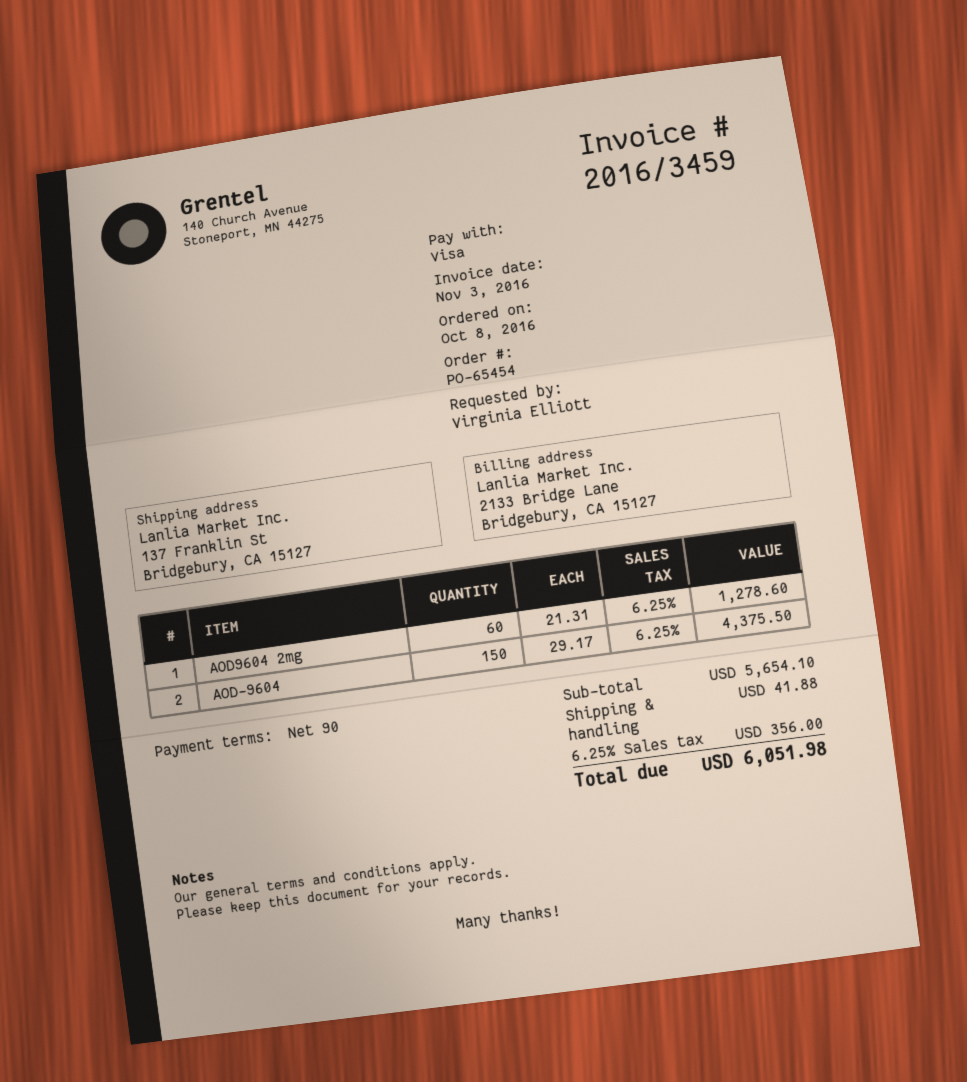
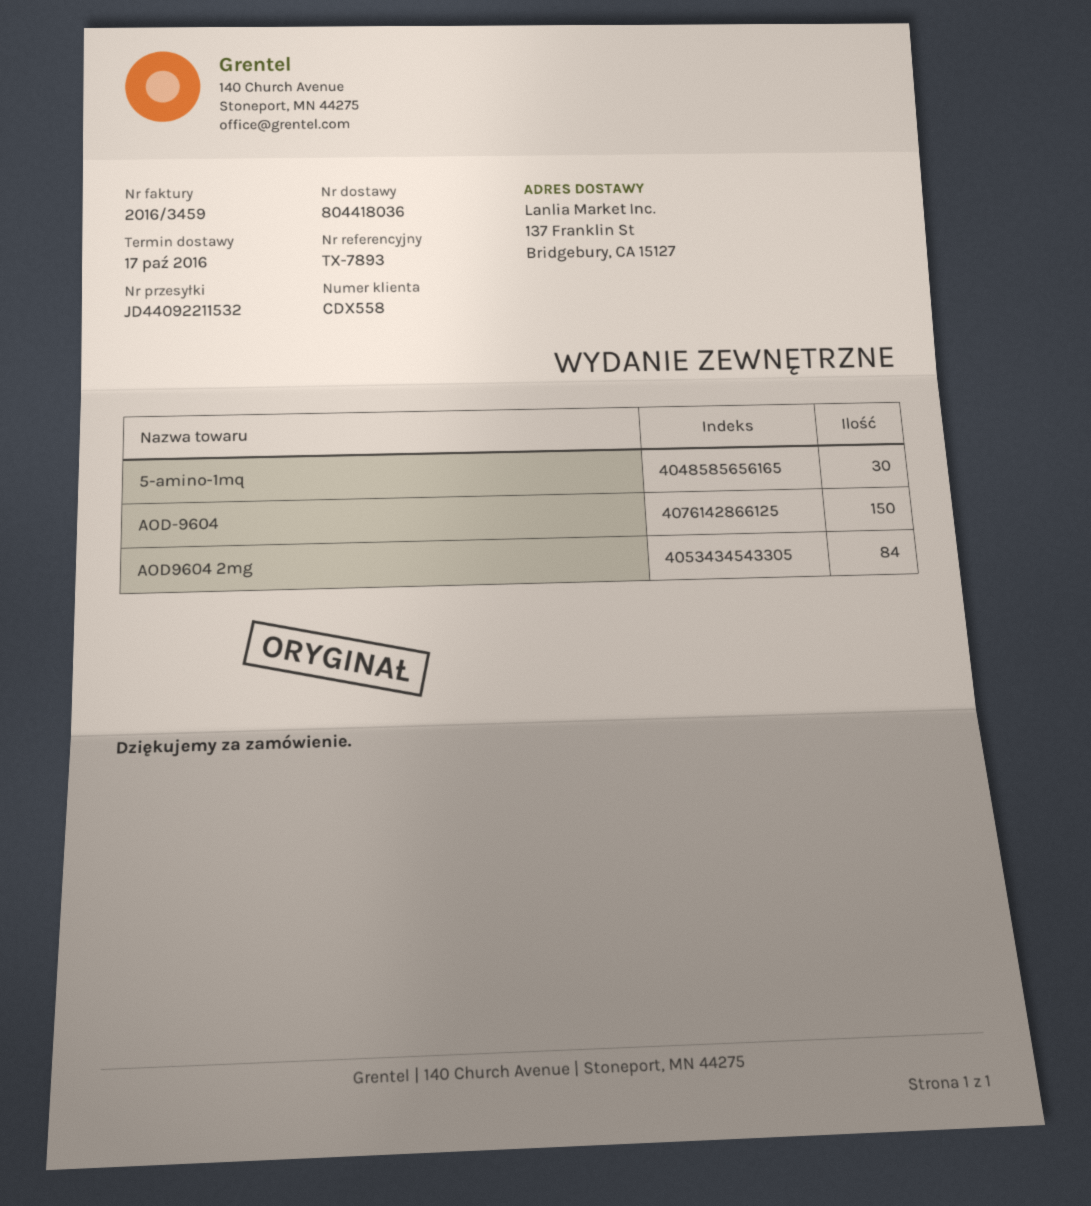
AOD9604 2mg: 60 -> 84
5-amino-1mq: none -> 30

